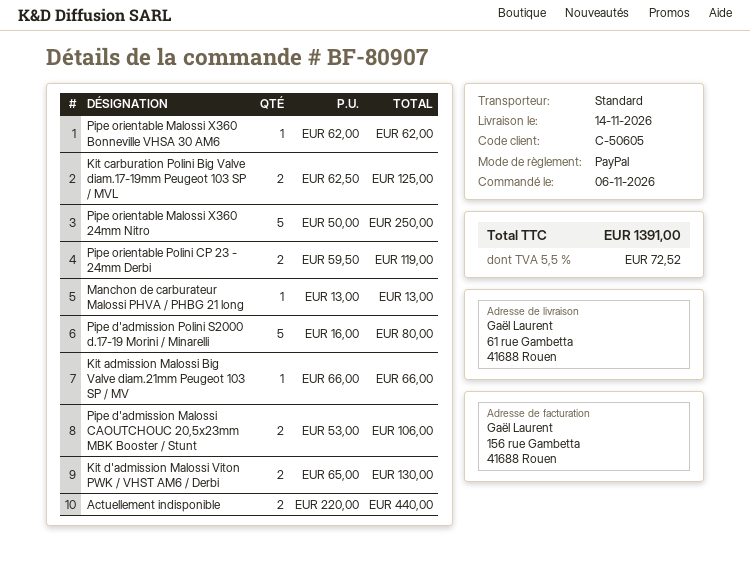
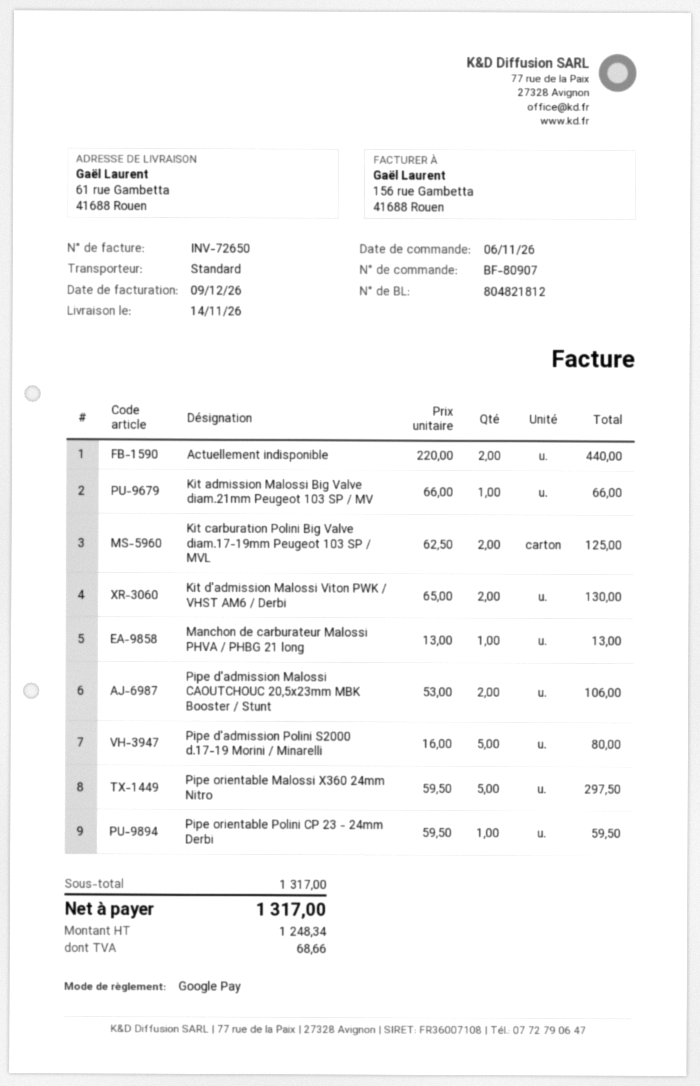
payment method: PayPal -> Google Pay
Pipe orientable Malossi X360 Bonneville VHSA 30 AM6: 1 x 62.00 = 62.00 -> none
Pipe orientable Malossi X360 24mm Nitro: 5 x 50.00 = 250.00 -> 5 x 59.50 = 297.50
Pipe orientable Polini CP 23 - 24mm Derbi: 2 x 59.50 = 119.00 -> 1 x 59.50 = 59.50
tax: 72.52 -> 68.66
total: 1391.00 -> 1317.00

